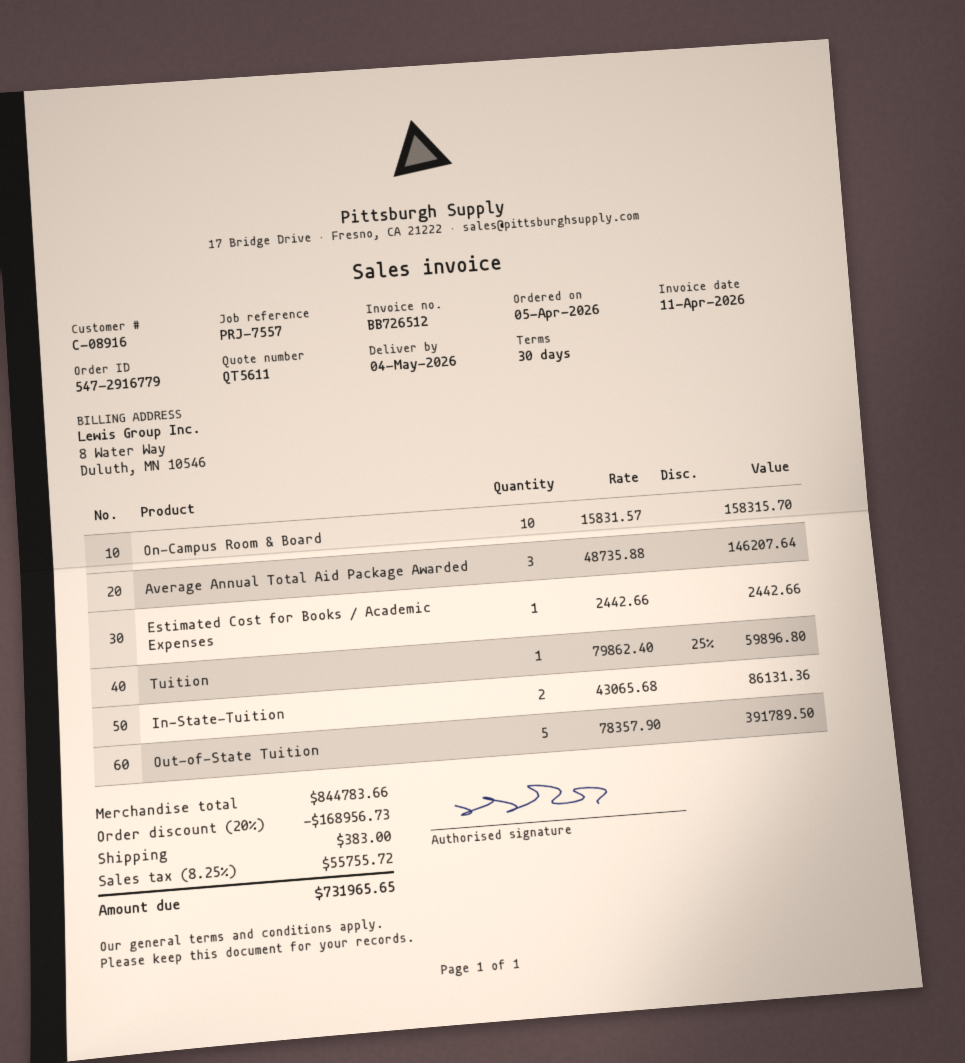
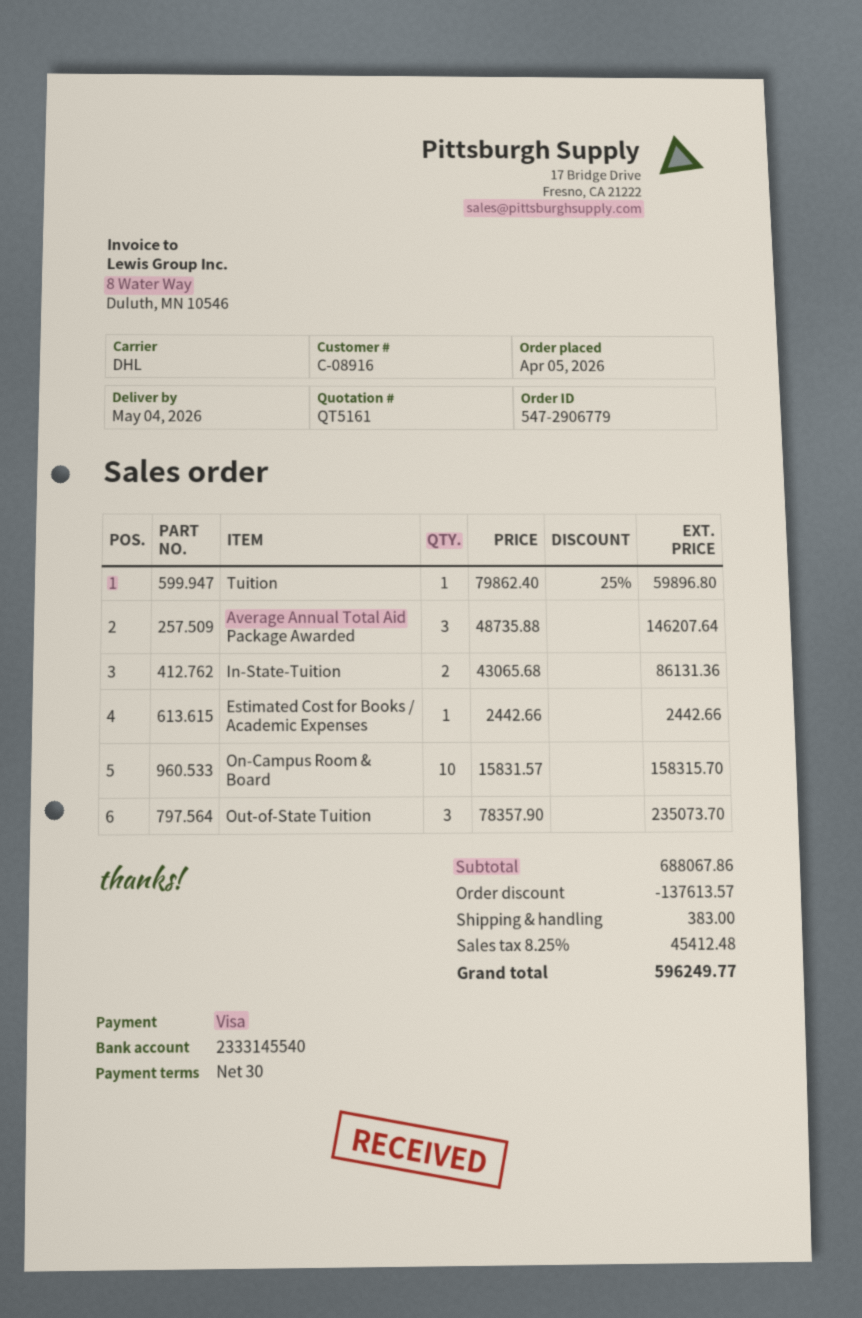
quote number: QT5611 -> QT5161
order number: 547-2916779 -> 547-2906779
Out-of-State Tuition: 5 x 78357.90 = 391789.50 -> 3 x 78357.90 = 235073.70
subtotal: 844783.66 -> 688067.86
discount: 168956.73 -> 137613.57
tax: 8.25% = 55755.72 -> 8.25% = 45412.48
total: 731965.65 -> 596249.77

